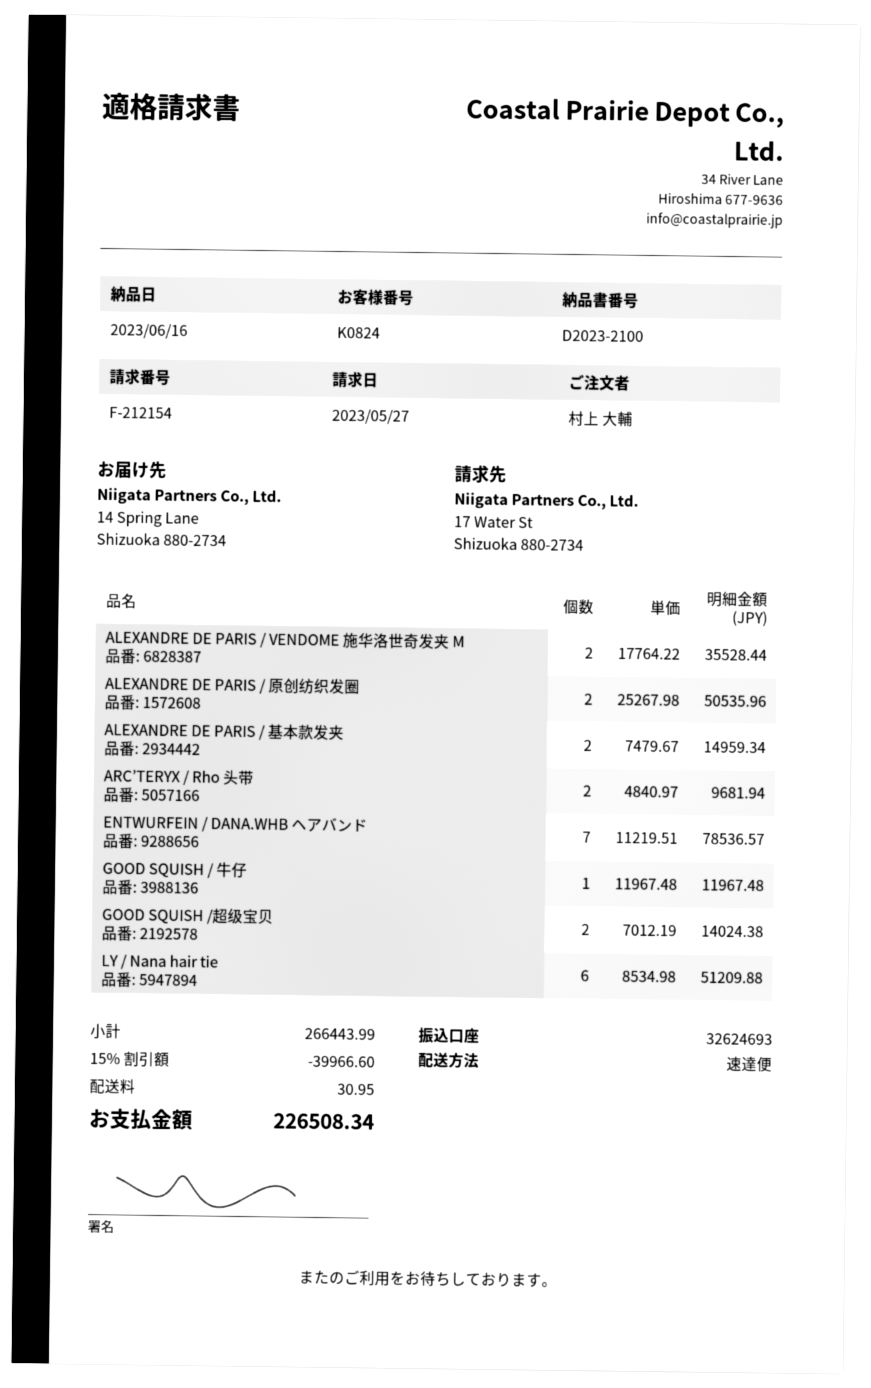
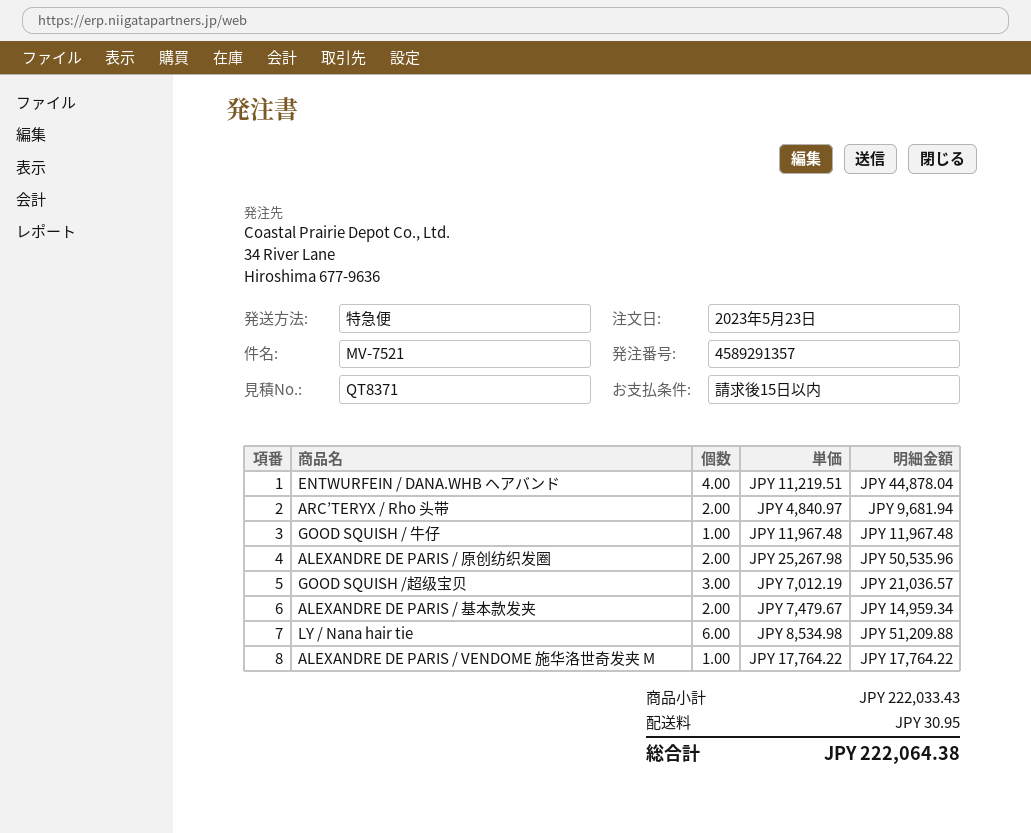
ALEXANDRE DE PARIS / VENDOME 施华洛世奇发夹 M: 2 x 17764.22 = 35528.44 -> 1 x 17764.22 = 17764.22
ENTWURFEIN / DANA.WHB ヘアバンド: 7 x 11219.51 = 78536.57 -> 4 x 11219.51 = 44878.04
GOOD SQUISH /超级宝贝: 2 x 7012.19 = 14024.38 -> 3 x 7012.19 = 21036.57
subtotal: 266443.99 -> 222033.43
discount: 15% = 39966.60 -> none
total: 226508.34 -> 222064.38

